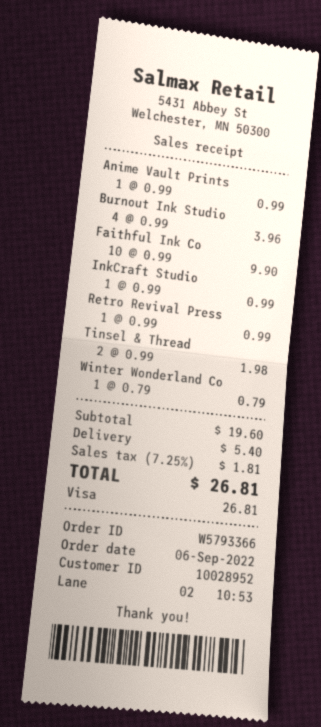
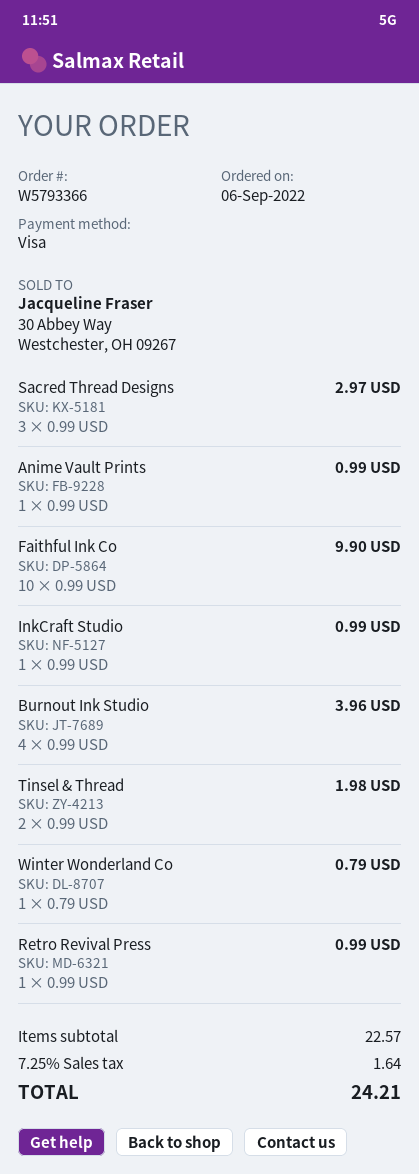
Sacred Thread Designs: none -> 3 x 0.99 = 2.97
subtotal: 19.60 -> 22.57
shipping: 5.40 -> none
tax: 7.25% = 1.81 -> 7.25% = 1.64
total: 26.81 -> 24.21

